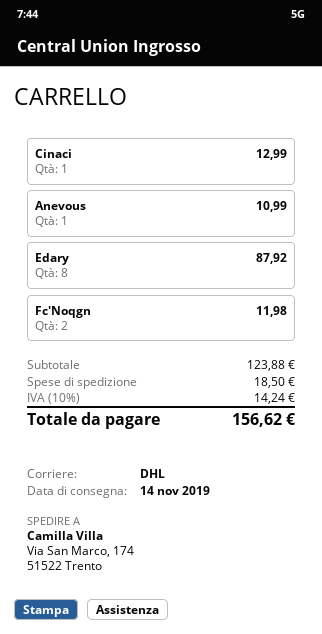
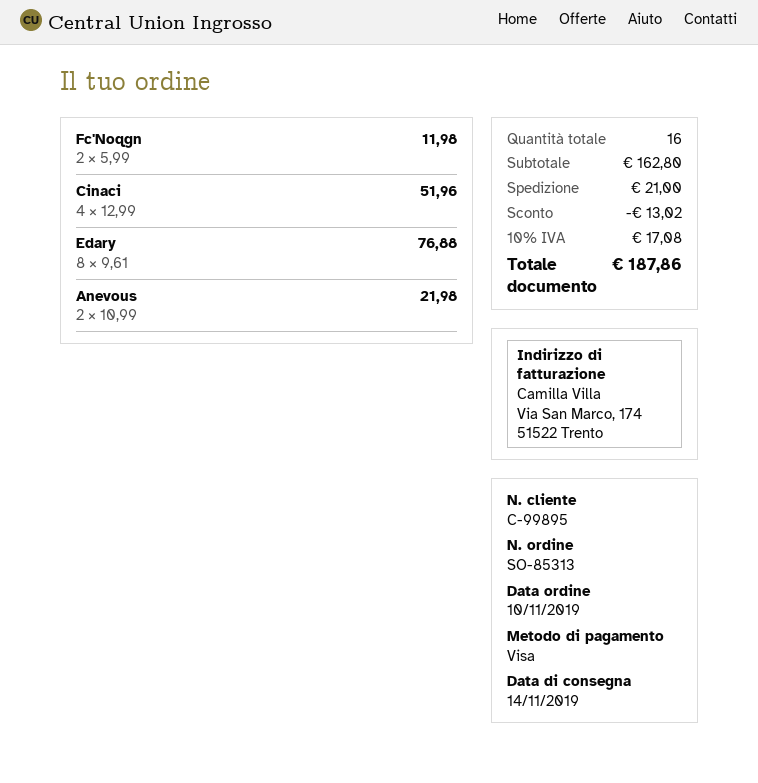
Cinaci: 1 for 12.99 -> 4 for 51.96
Anevous: 1 for 10.99 -> 2 for 21.98
Edary: 8 for 87.92 -> 8 for 76.88
subtotal: 123.88 -> 162.80
discount: none -> 13.02
shipping: 18.50 -> 21.00
tax: 10% = 14.24 -> 10% = 17.08
total: 156.62 -> 187.86

